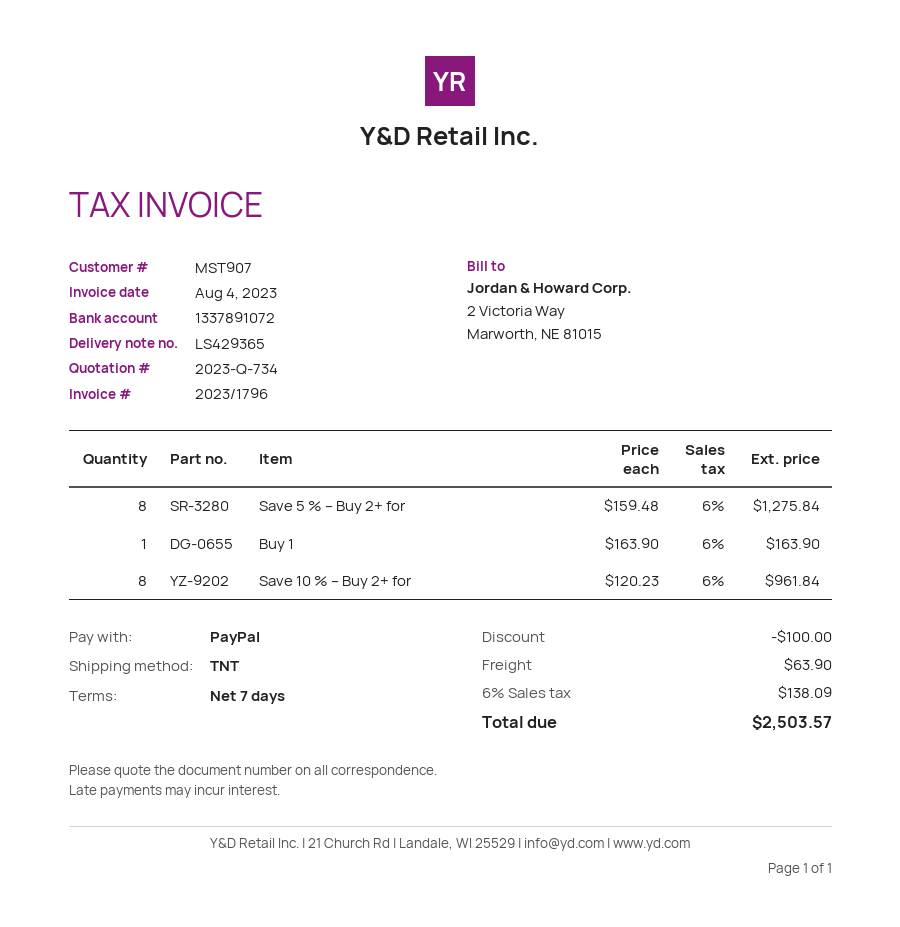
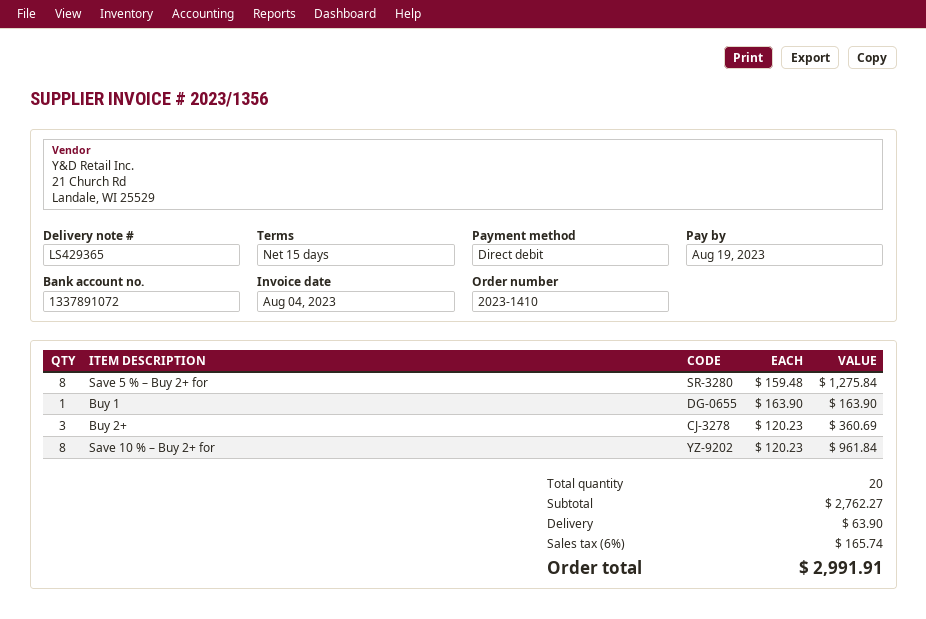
invoice number: 2023/1796 -> 2023/1356
payment terms: 7 days -> 15 days
payment method: PayPal -> direct debit
Buy 2+: none -> 3 x 120.23 = 360.69
discount: 100.00 -> none
tax: 6% = 138.09 -> 6% = 165.74
total: 2503.57 -> 2991.91

